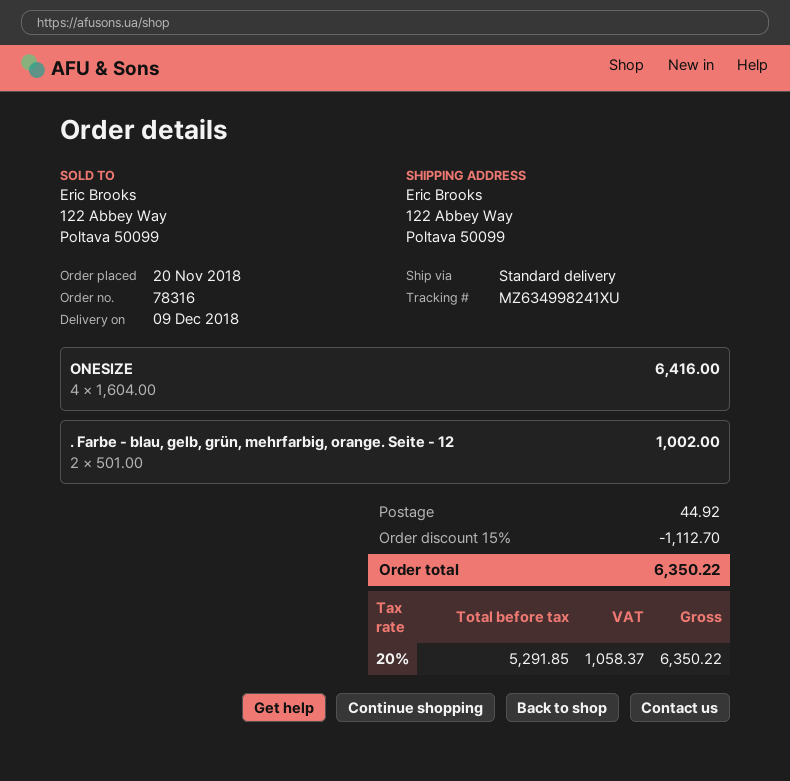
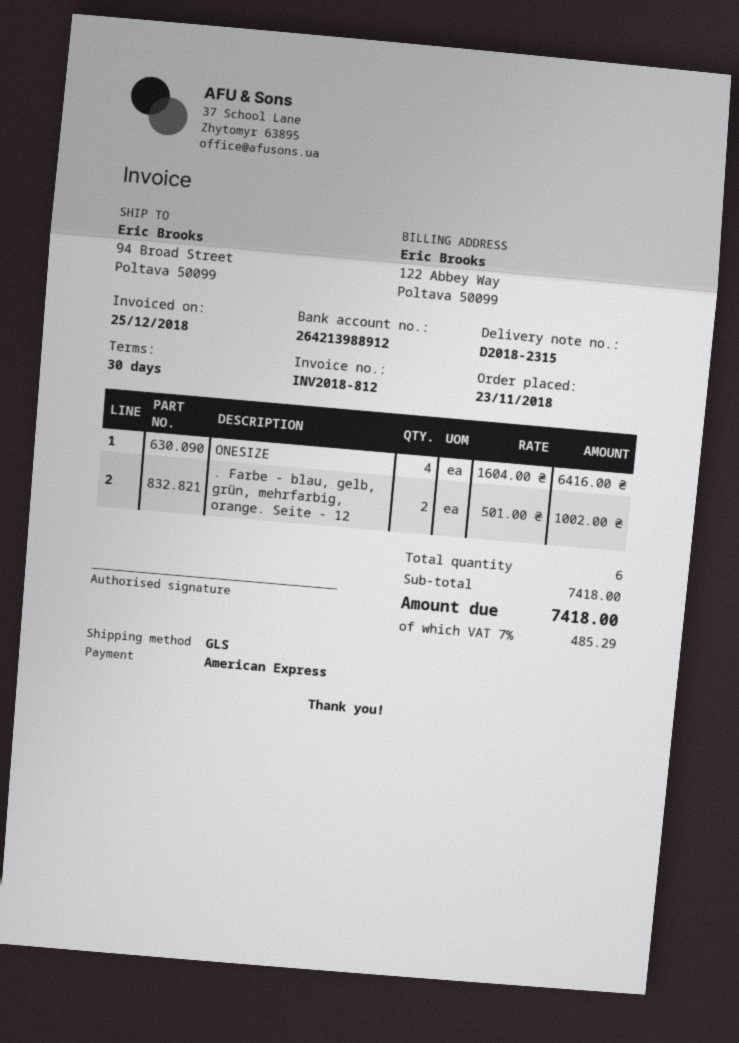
order date: 2018-11-20 -> 2018-11-23
shipping method: standard -> GLS
ship to: 122 Abbey Way, Poltava 50099 -> 94 Broad Street, Poltava 50099
discount: 15% = 1112.70 -> none
shipping: 44.92 -> none
tax: 20% = 1058.37 -> 7% = 485.29
total: 6350.22 -> 7418.00

